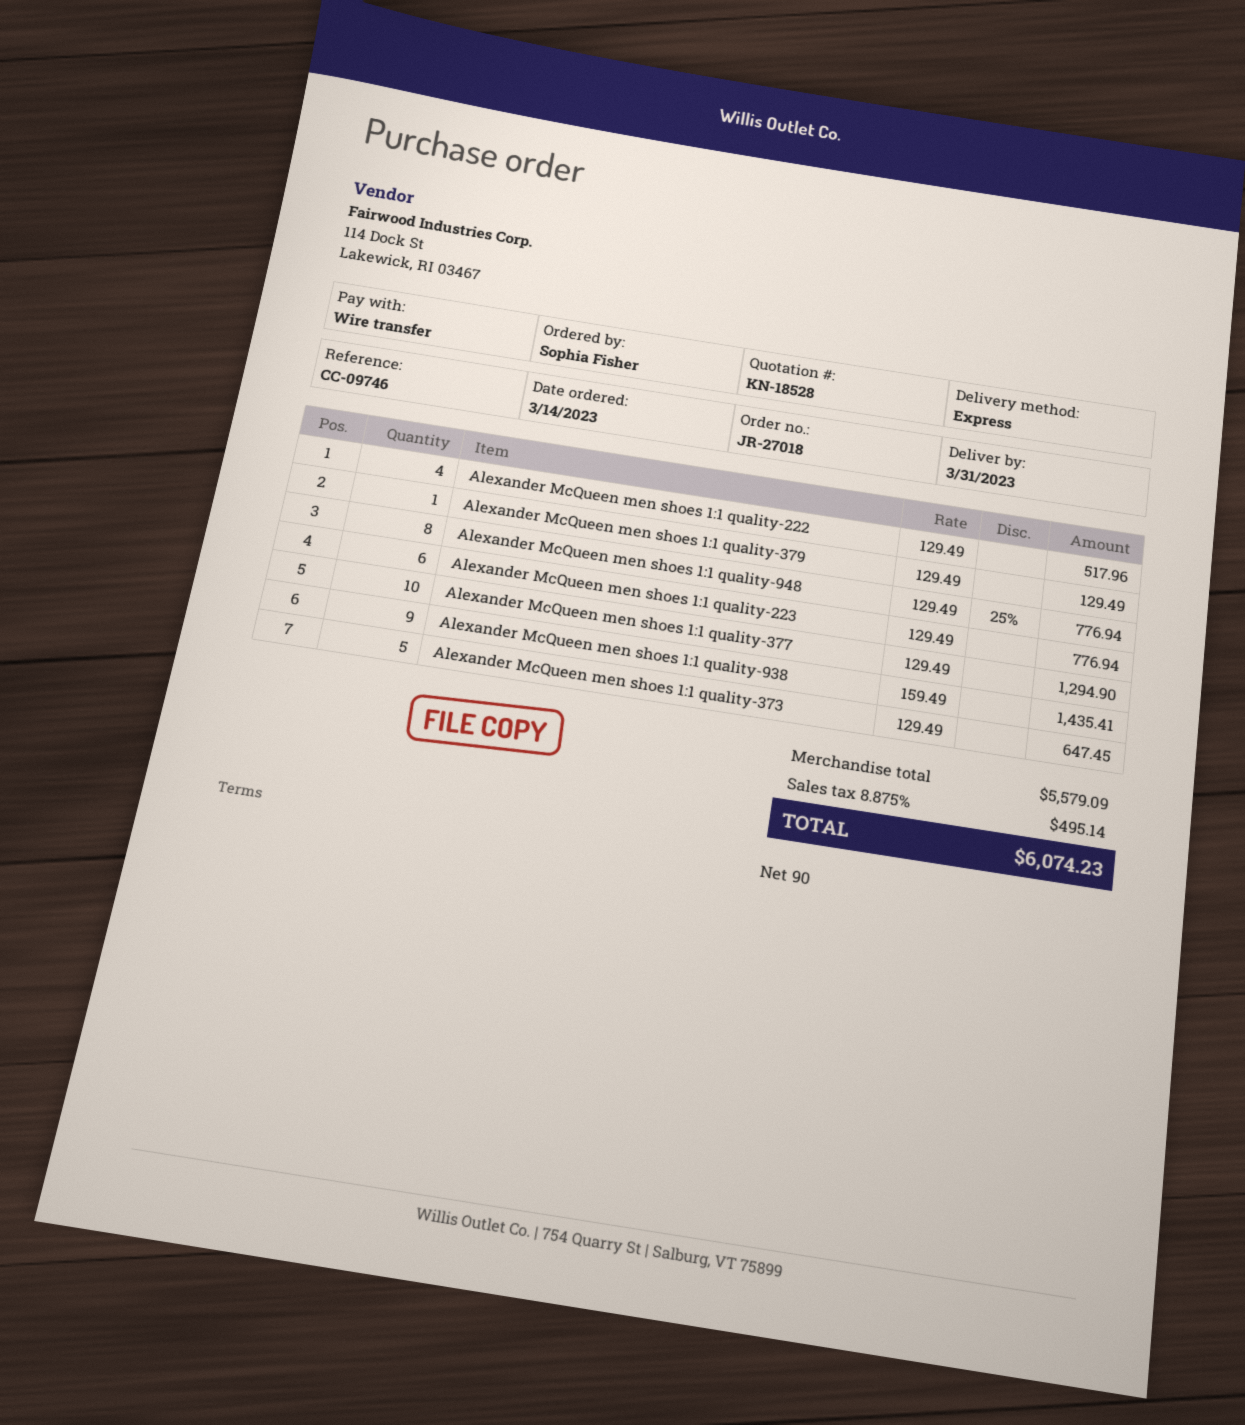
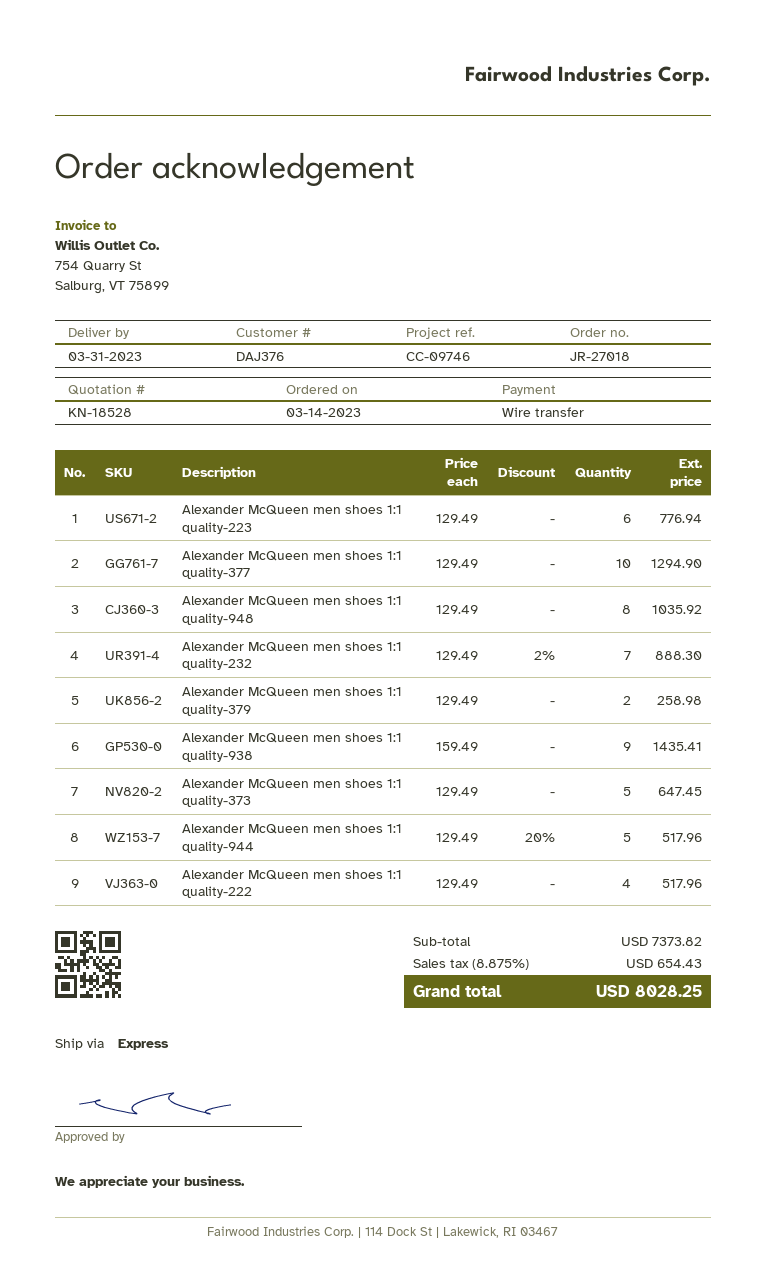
Alexander McQueen men shoes 1:1 quality-379: 1 x 129.49 = 129.49 -> 2 x 129.49 = 258.98
Alexander McQueen men shoes 1:1 quality-948: 8 x 129.49 - 25% = 776.94 -> 8 x 129.49 = 1035.92
Alexander McQueen men shoes 1:1 quality-232: none -> 7 x 129.49 - 2% = 888.30
Alexander McQueen men shoes 1:1 quality-944: none -> 5 x 129.49 - 20% = 517.96
subtotal: 5579.09 -> 7373.82
tax: 8.875% = 495.14 -> 8.875% = 654.43
total: 6074.23 -> 8028.25

